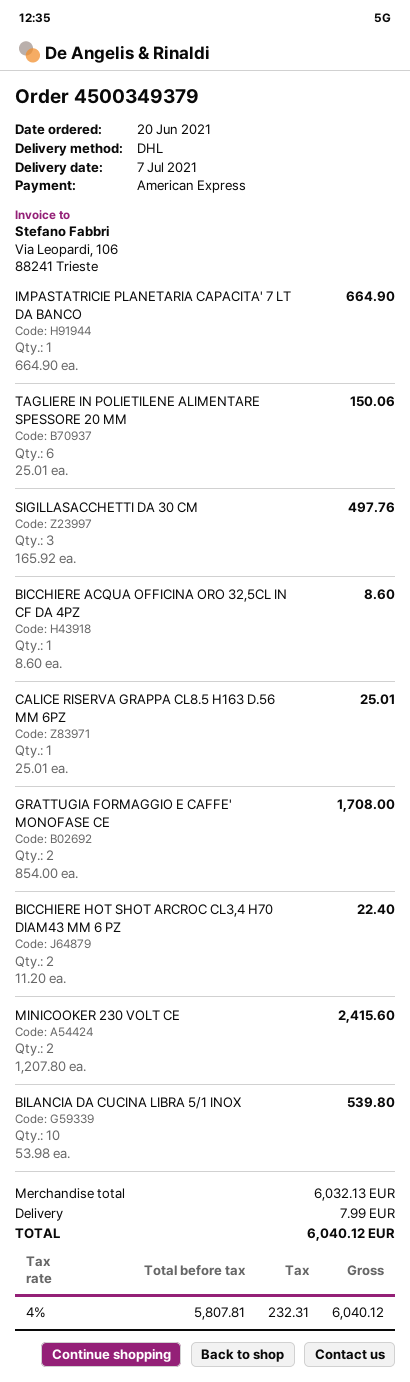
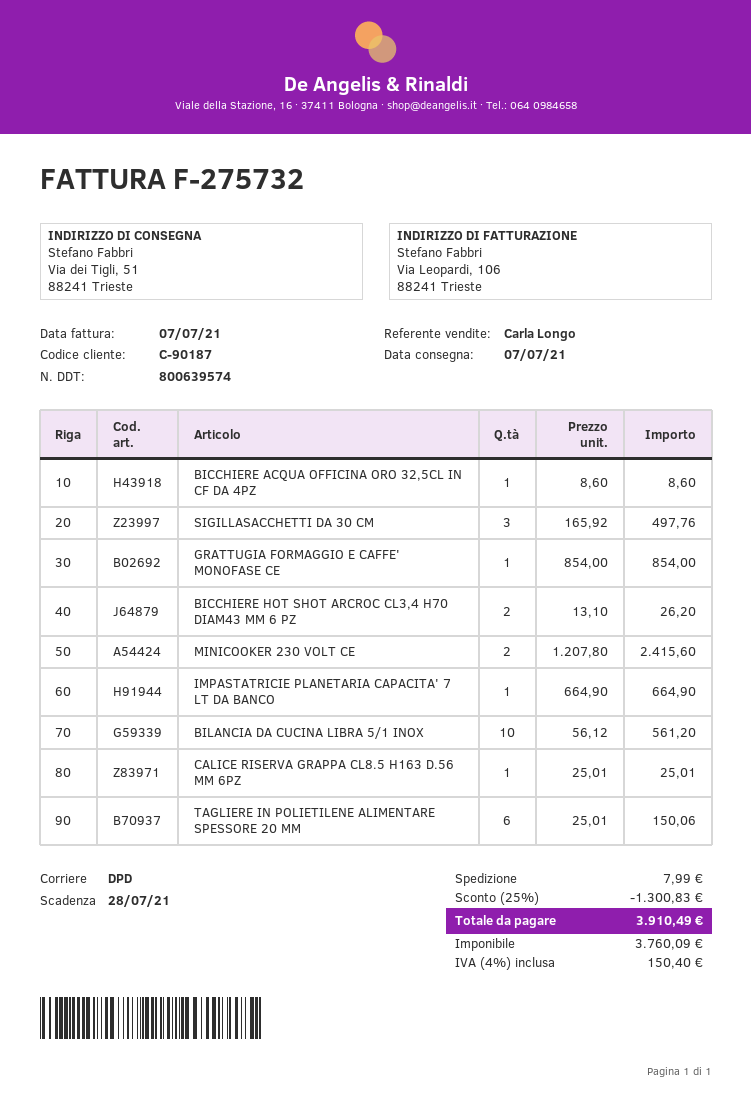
shipping method: DHL -> DPD
GRATTUGIA FORMAGGIO E CAFFE' MONOFASE CE: 2 x 854.00 = 1708.00 -> 1 x 854.00 = 854.00
BICCHIERE HOT SHOT ARCROC CL3,4 H70 DIAM43 MM 6 PZ: 2 x 11.20 = 22.40 -> 2 x 13.10 = 26.20
BILANCIA DA CUCINA LIBRA 5/1 INOX: 10 x 53.98 = 539.80 -> 10 x 56.12 = 561.20
discount: none -> 25% = 1300.83
net: 5807.81 -> 3760.09
tax: 4% = 232.31 -> 4% = 150.40
total: 6040.12 -> 3910.49

